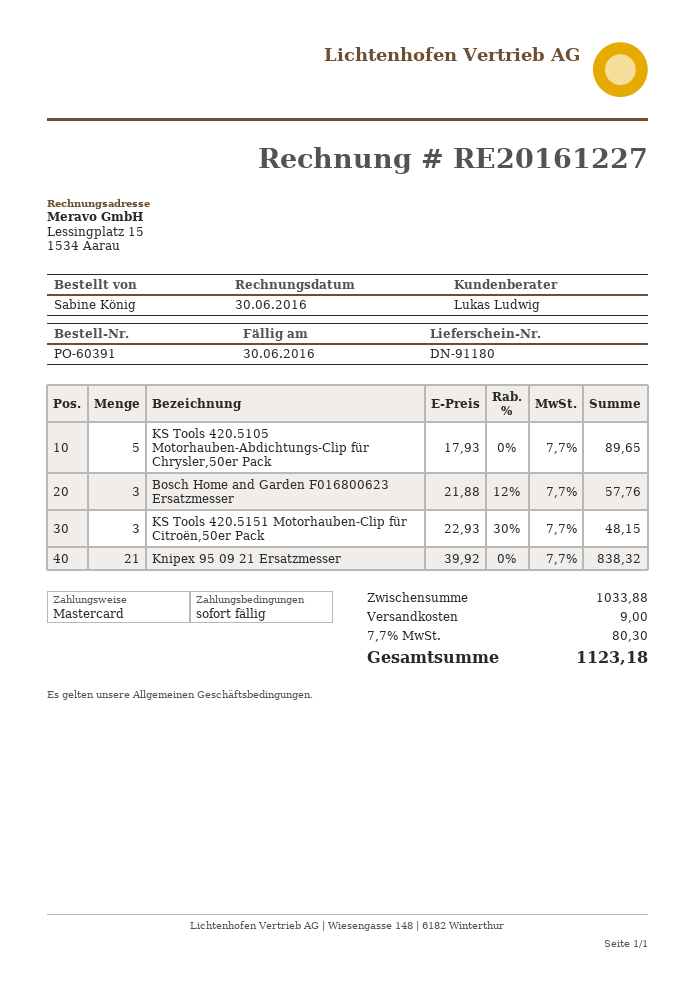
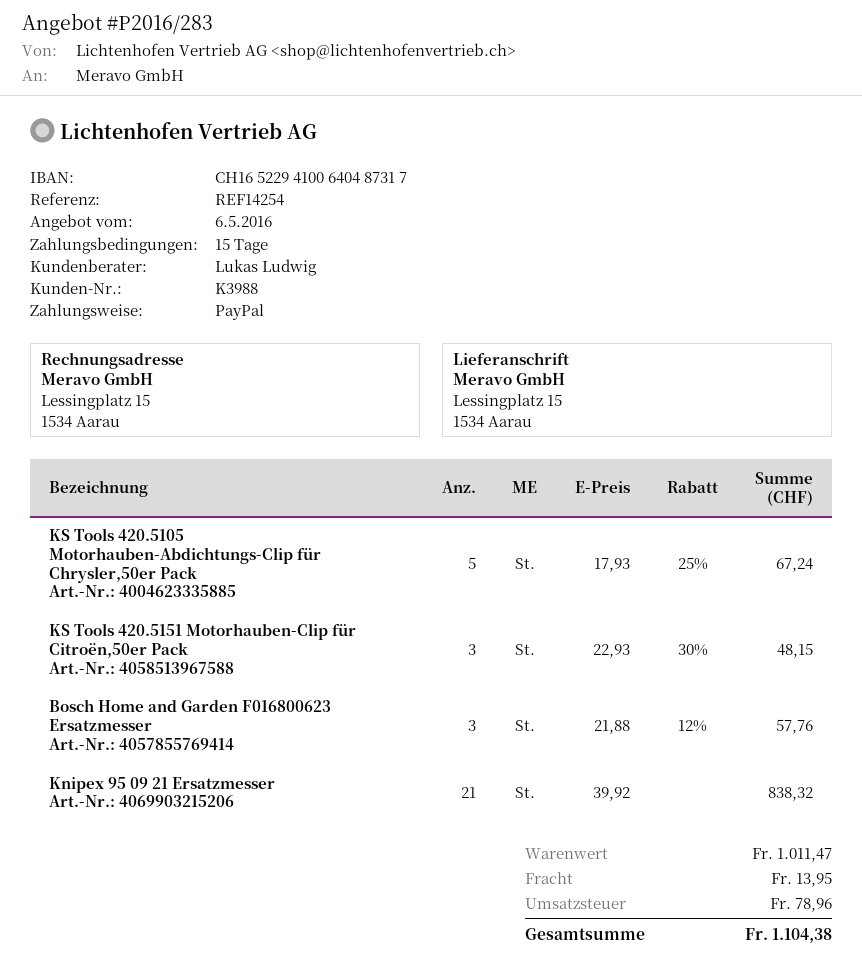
payment terms: on receipt -> 15 days
payment method: Mastercard -> PayPal
KS Tools 420.5105 Motorhauben-Abdichtungs-Clip für Chrysler,50er Pack: 5 x 17.93 = 89.65 -> 5 x 17.93 - 25% = 67.24
subtotal: 1033.88 -> 1011.47
shipping: 9.00 -> 13.95
tax: 80.30 -> 78.96
total: 1123.18 -> 1104.38

